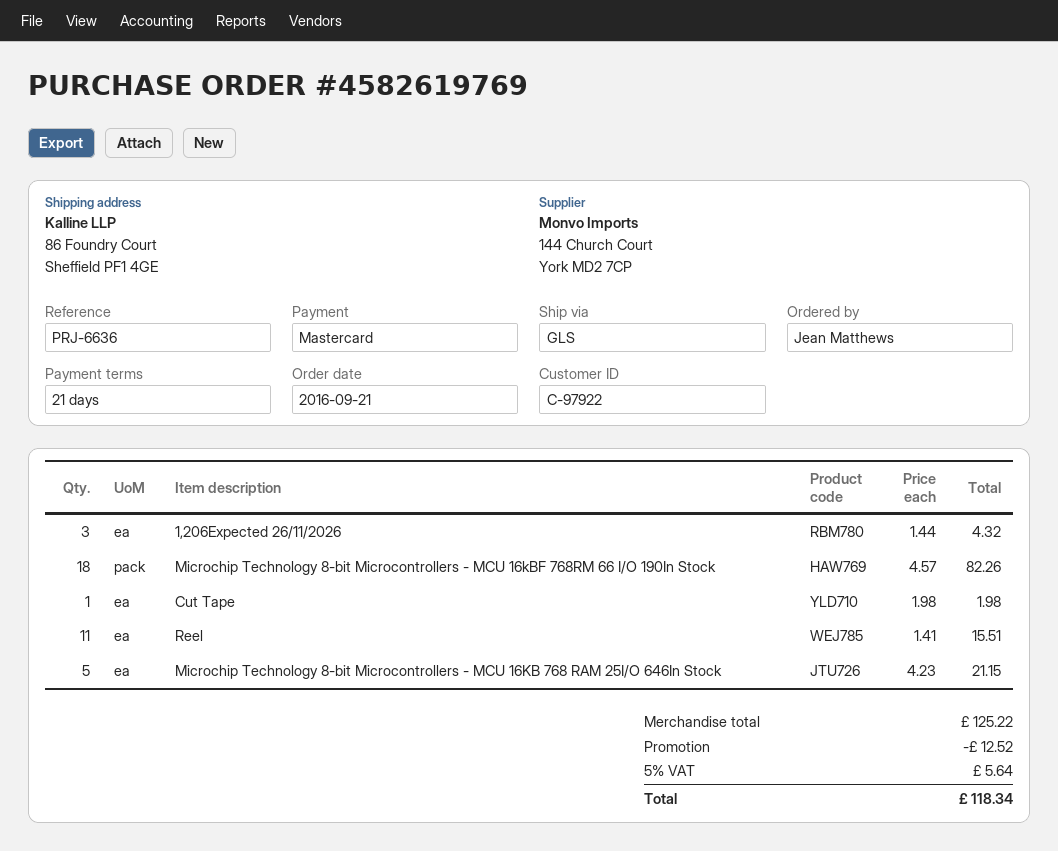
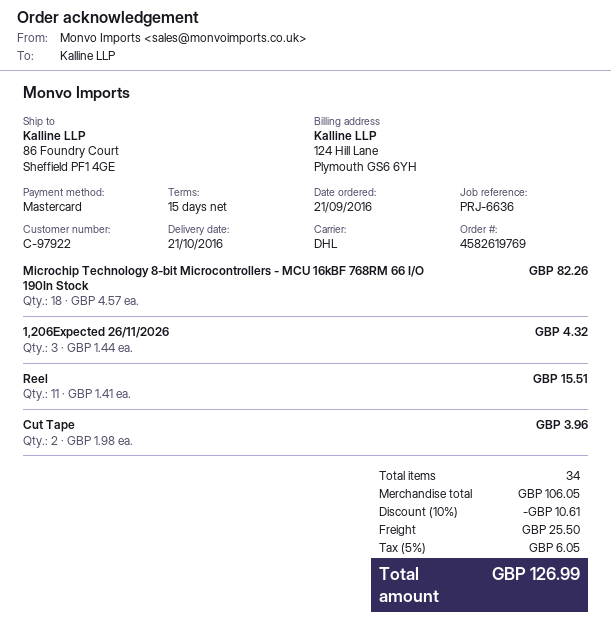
payment terms: 21 days -> 15 days
shipping method: GLS -> DHL
Cut Tape: 1 x 1.98 = 1.98 -> 2 x 1.98 = 3.96
Microchip Technology 8-bit Microcontrollers - MCU 16KB 768 RAM 25I/O 646In Stock: 5 x 4.23 = 21.15 -> none
subtotal: 125.22 -> 106.05
discount: 12.52 -> 10.61
shipping: none -> 25.50
tax: 5% = 5.64 -> 5% = 6.05
total: 118.34 -> 126.99

